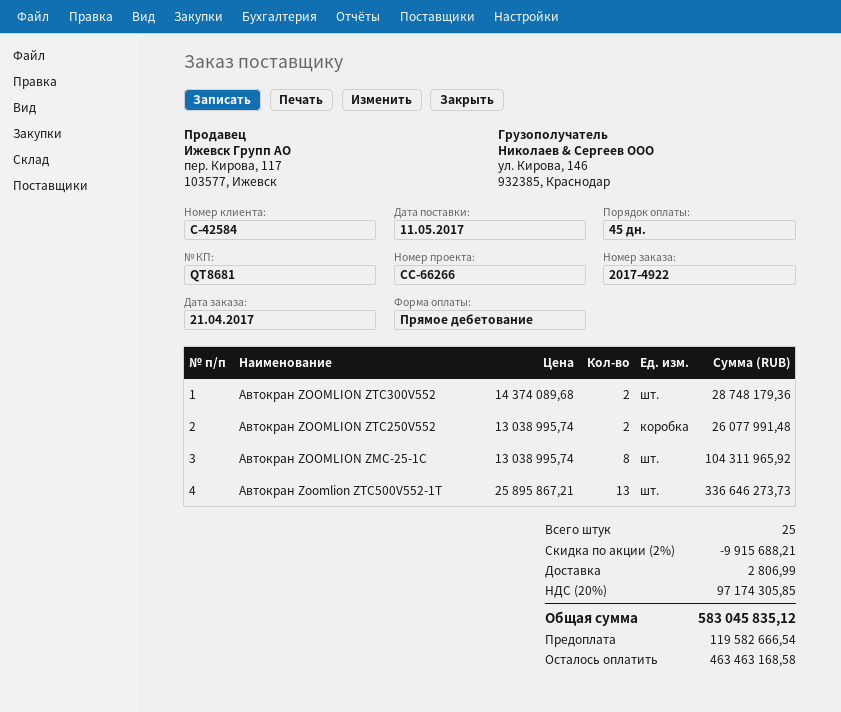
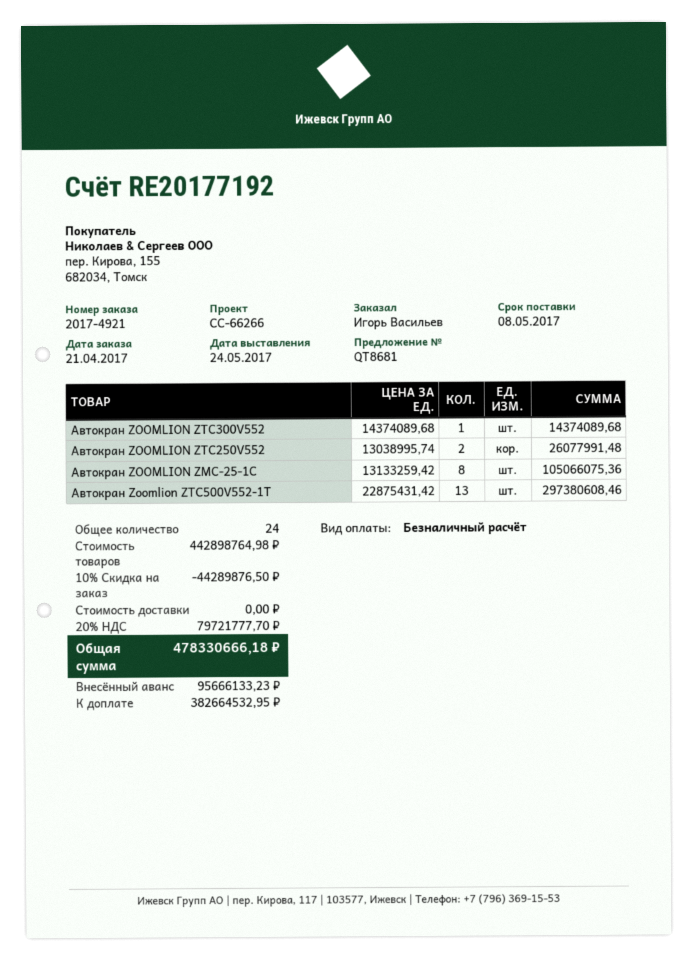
order number: 2017-4922 -> 2017-4921
delivery date: 2017-05-11 -> 2017-05-08
payment method: direct debit -> bank transfer
Автокран ZOOMLION ZTC300V552: 2 x 14374089.68 = 28748179.36 -> 1 x 14374089.68 = 14374089.68
Автокран ZOOMLION ZMC-25-1С: 8 x 13038995.74 = 104311965.92 -> 8 x 13133259.42 = 105066075.36
Автокран Zoomlion ZTC500V552-1T: 13 x 25895867.21 = 336646273.73 -> 13 x 22875431.42 = 297380608.46
total quantity: 25 -> 24
discount: 2% = 9915688.21 -> 10% = 44289876.50
shipping: 2806.99 -> 0.00
tax: 20% = 97174305.85 -> 20% = 79721777.70
total: 583045835.12 -> 478330666.18
deposit: 119582666.54 -> 95666133.23
balance: 463463168.58 -> 382664532.95

